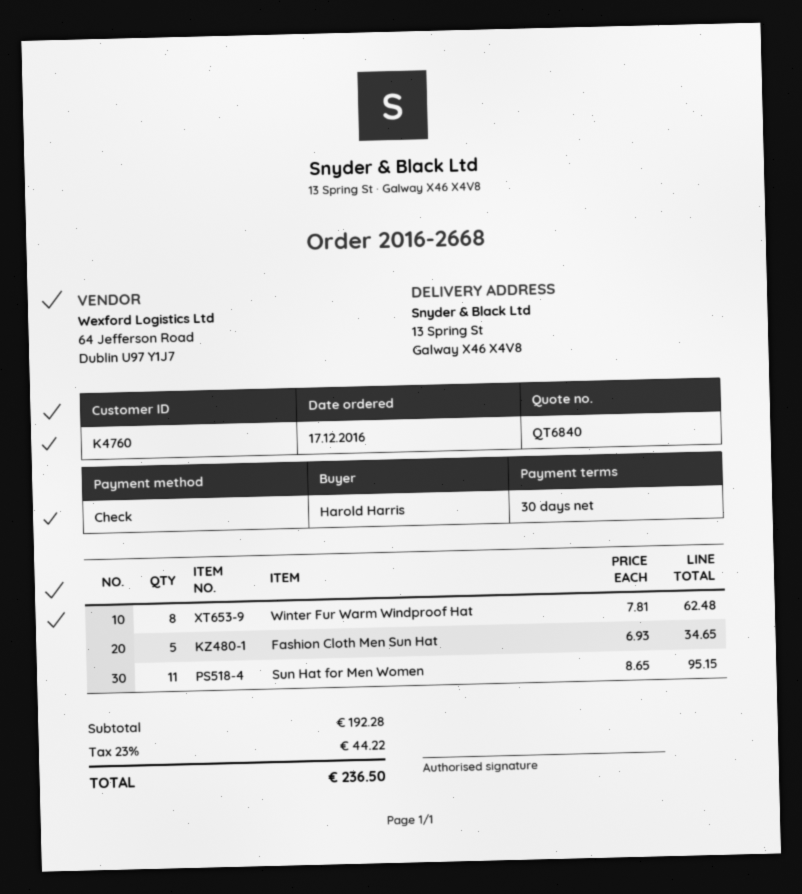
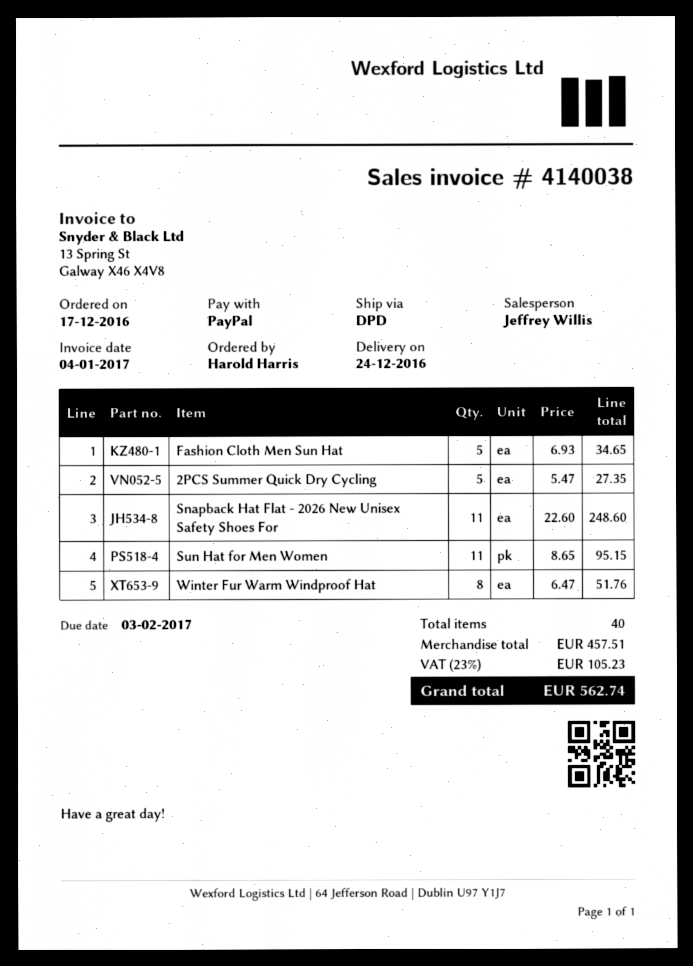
payment method: cheque -> PayPal
Winter Fur Warm Windproof Hat: 8 x 7.81 = 62.48 -> 8 x 6.47 = 51.76
2PCS Summer Quick Dry Cycling: none -> 5 x 5.47 = 27.35
Snapback Hat Flat - 2026 New Unisex Safety Shoes For: none -> 11 x 22.60 = 248.60
subtotal: 192.28 -> 457.51
tax: 23% = 44.22 -> 23% = 105.23
total: 236.50 -> 562.74

